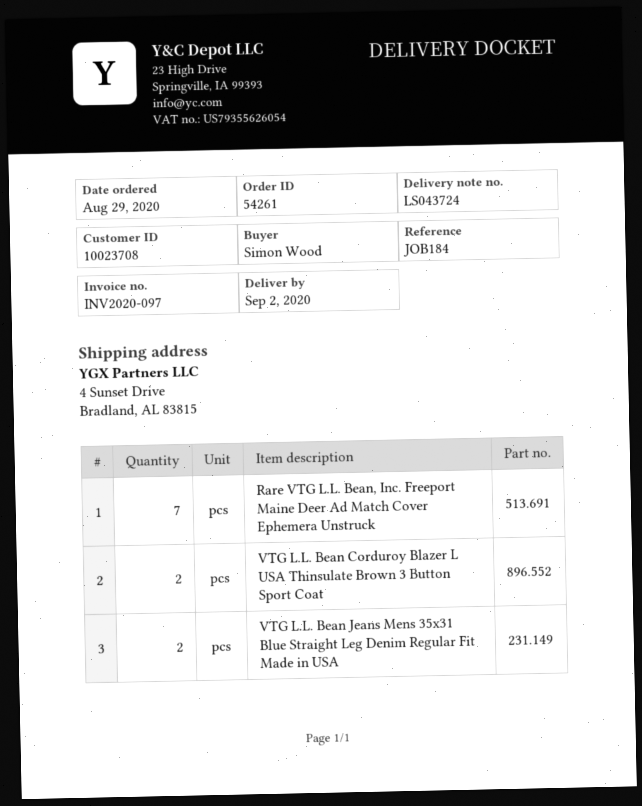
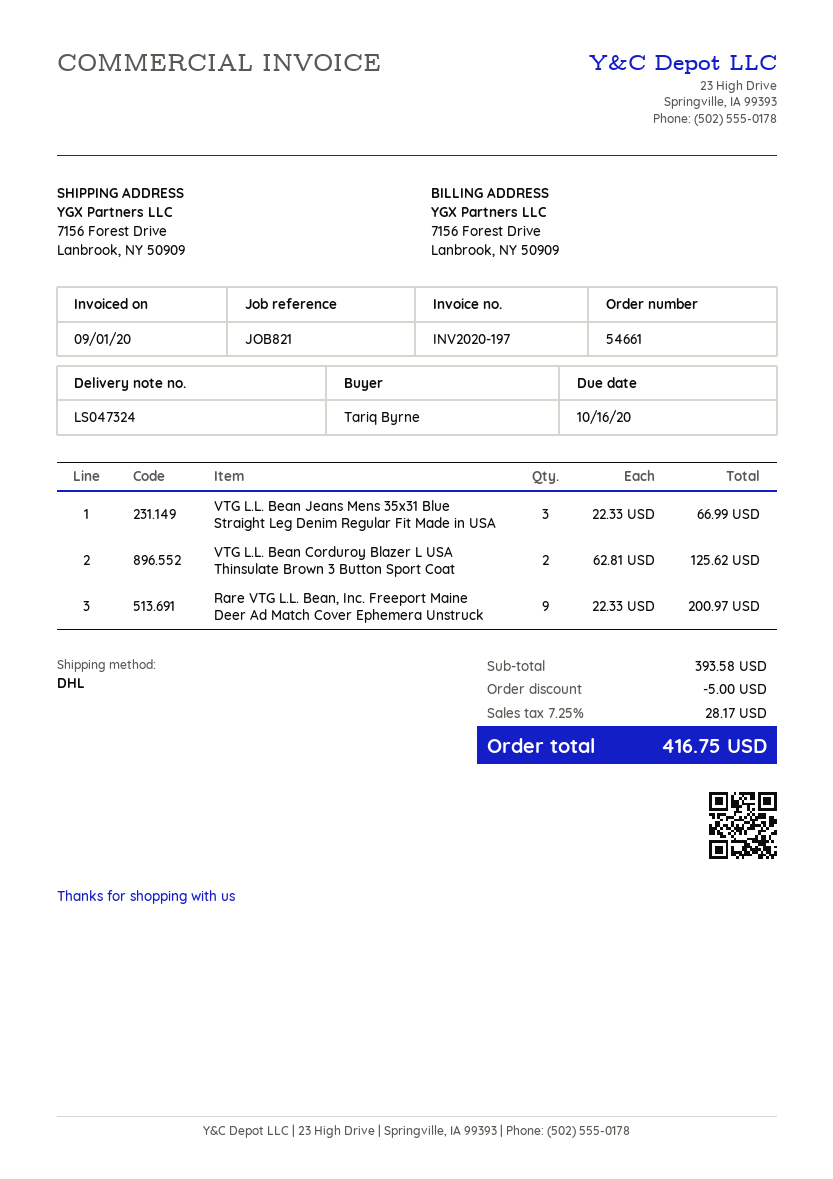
order number: 54261 -> 54661
delivery note number: LS043724 -> LS047324
invoice number: INV2020-097 -> INV2020-197
reference: JOB184 -> JOB821
ordered by: Simon Wood -> Tariq Byrne
ship to: 4 Sunset Drive, Bradland, AL 83815 -> 7156 Forest Drive, Lanbrook, NY 50909
Rare VTG L.L. Bean, Inc. Freeport Maine Deer Ad Match Cover Ephemera Unstruck: 7 -> 9
VTG L.L. Bean Jeans Mens 35x31 Blue Straight Leg Denim Regular Fit Made in USA: 2 -> 3

